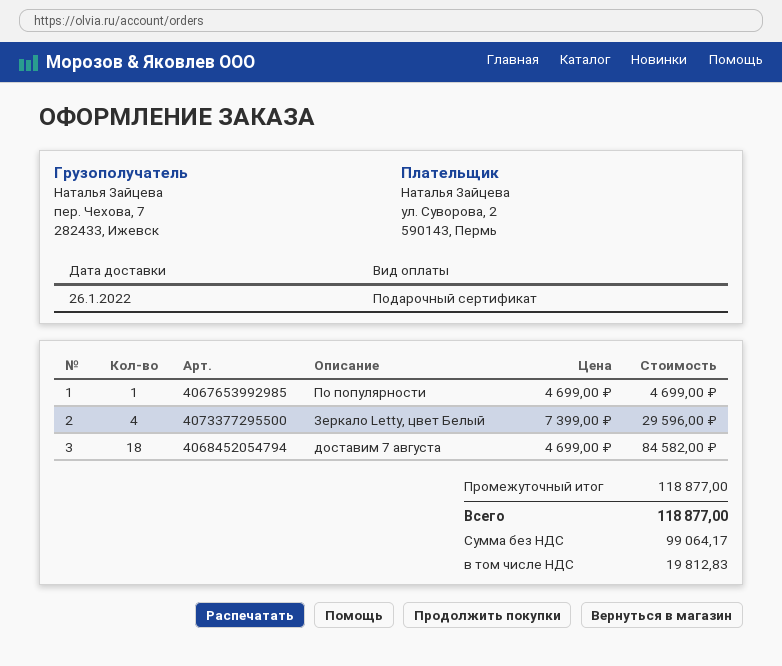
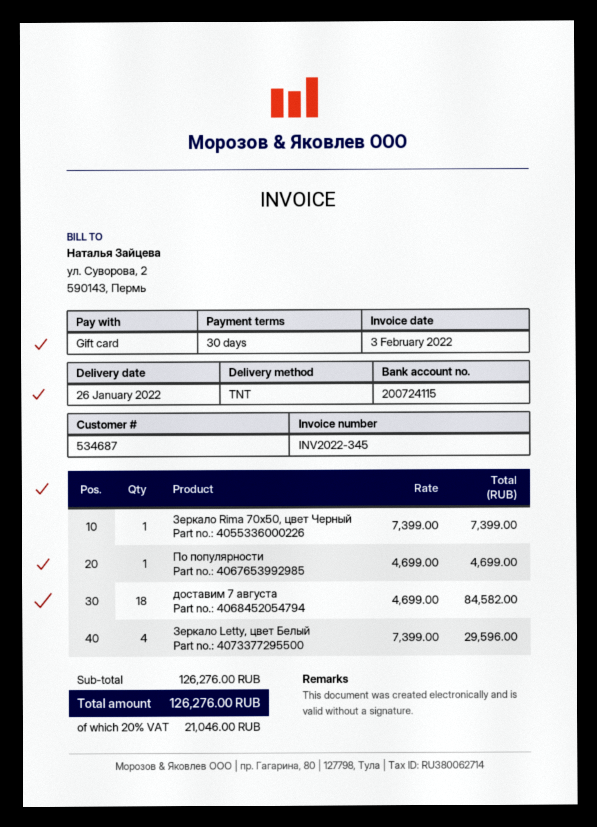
Зеркало Rima 70x50, цвет Черный: none -> 1 x 7399.00 = 7399.00
subtotal: 118877.00 -> 126276.00
tax: 19812.83 -> 21046.00
total: 118877.00 -> 126276.00

